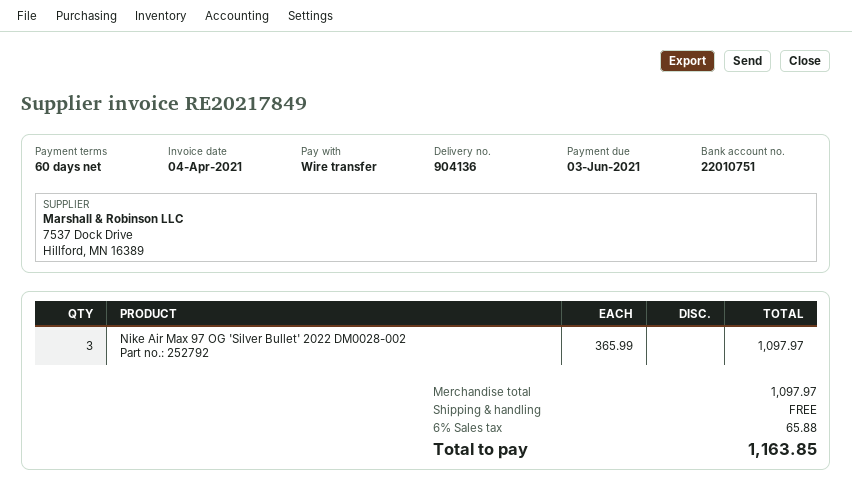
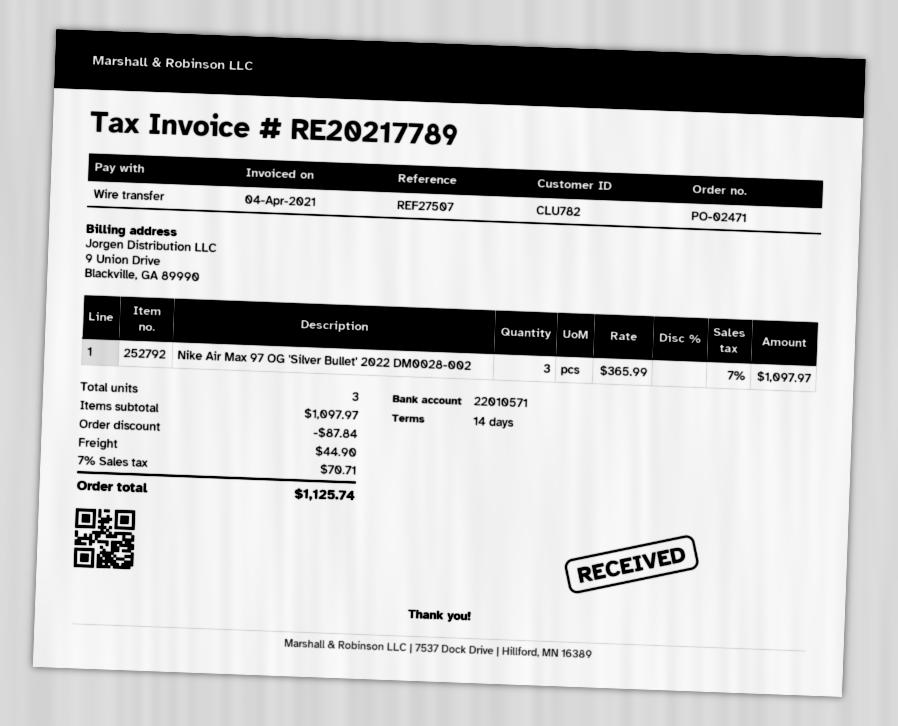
invoice number: RE20217849 -> RE20217789
payment terms: 60 days -> 14 days
bank account: 22010751 -> 22010571
discount: none -> 87.84
shipping: 0.00 -> 44.90
tax: 6% = 65.88 -> 7% = 70.71
total: 1163.85 -> 1125.74

